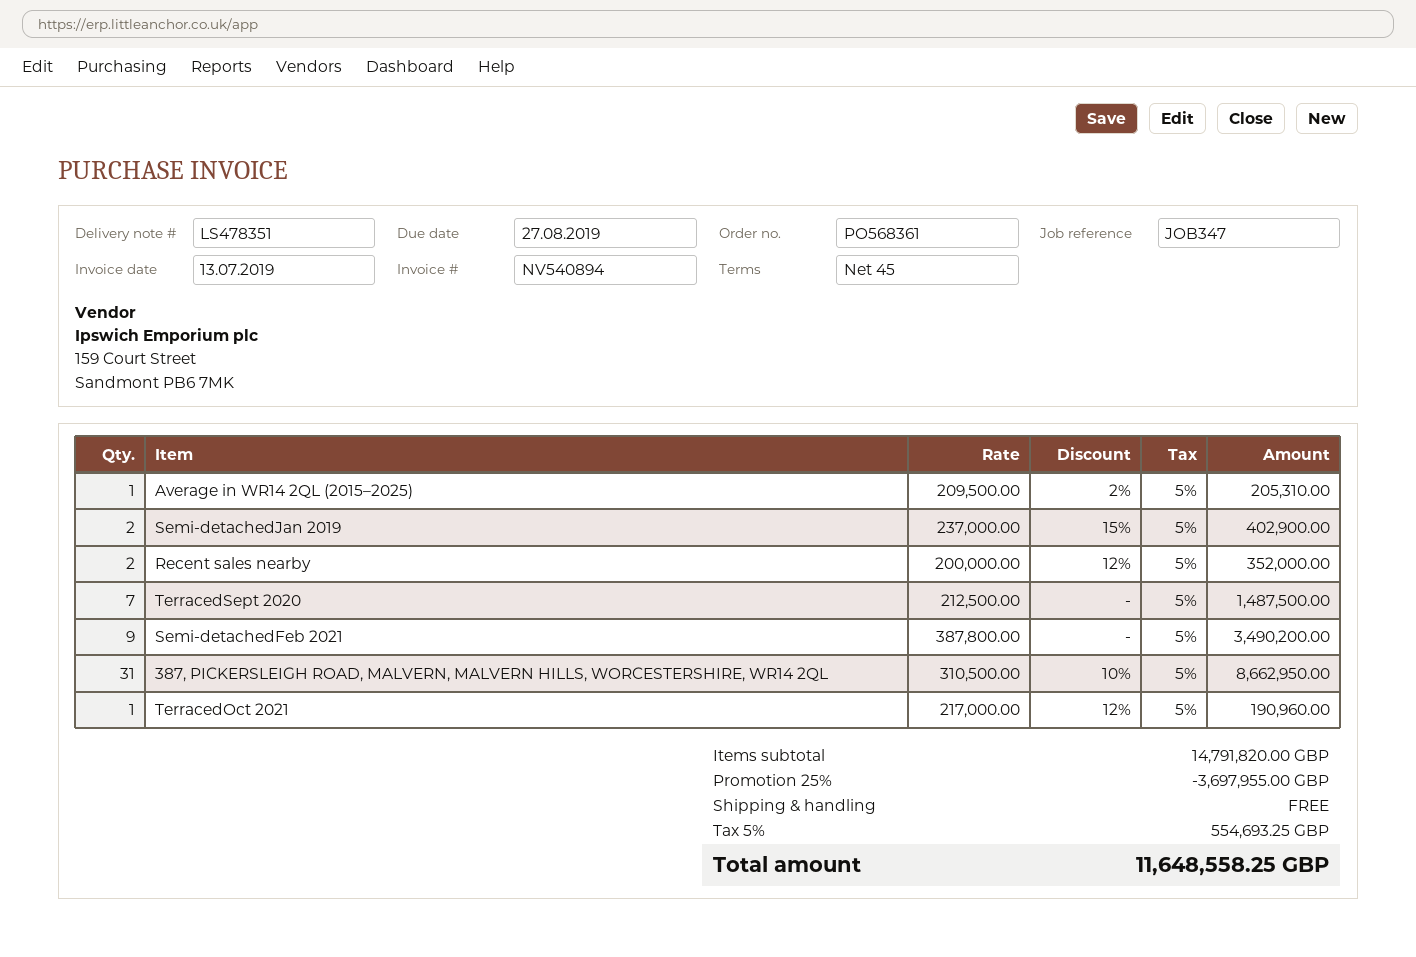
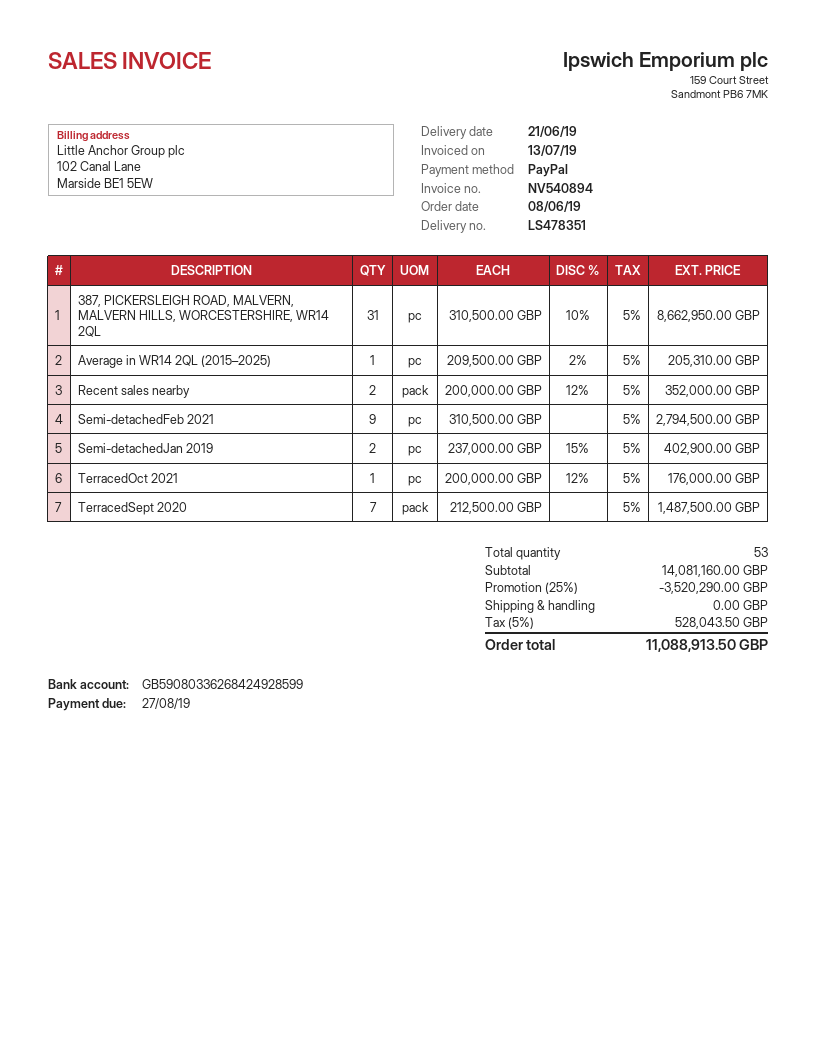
Semi-detachedFeb 2021: 9 x 387800.00 = 3490200.00 -> 9 x 310500.00 = 2794500.00
TerracedOct 2021: 1 x 217000.00 - 12% = 190960.00 -> 1 x 200000.00 - 12% = 176000.00
subtotal: 14791820.00 -> 14081160.00
discount: 25% = 3697955.00 -> 25% = 3520290.00
tax: 5% = 554693.25 -> 5% = 528043.50
total: 11648558.25 -> 11088913.50

